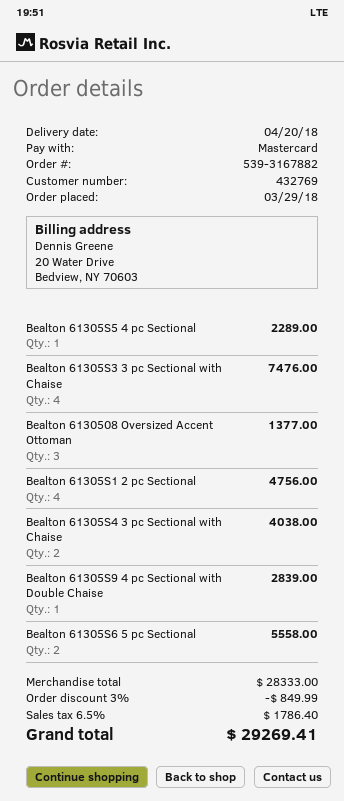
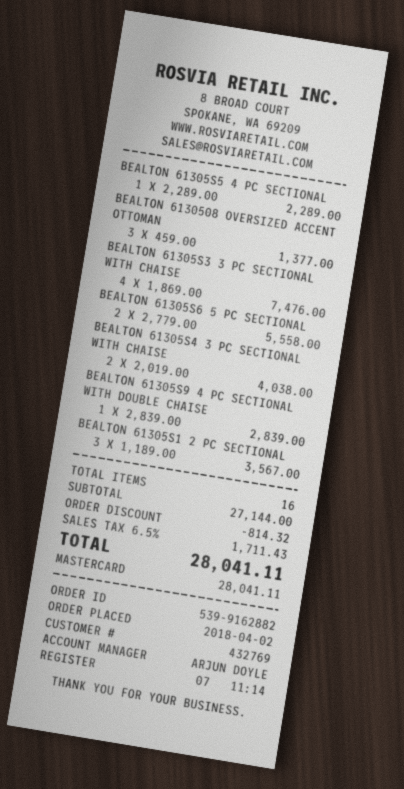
order number: 539-3167882 -> 539-9162882
order date: 2018-03-29 -> 2018-04-02
Bealton 61305S1 2 pc Sectional: 4 for 4756.00 -> 3 for 3567.00
subtotal: 28333.00 -> 27144.00
discount: 849.99 -> 814.32
tax: 6.5% = 1786.40 -> 6.5% = 1711.43
total: 29269.41 -> 28041.11

